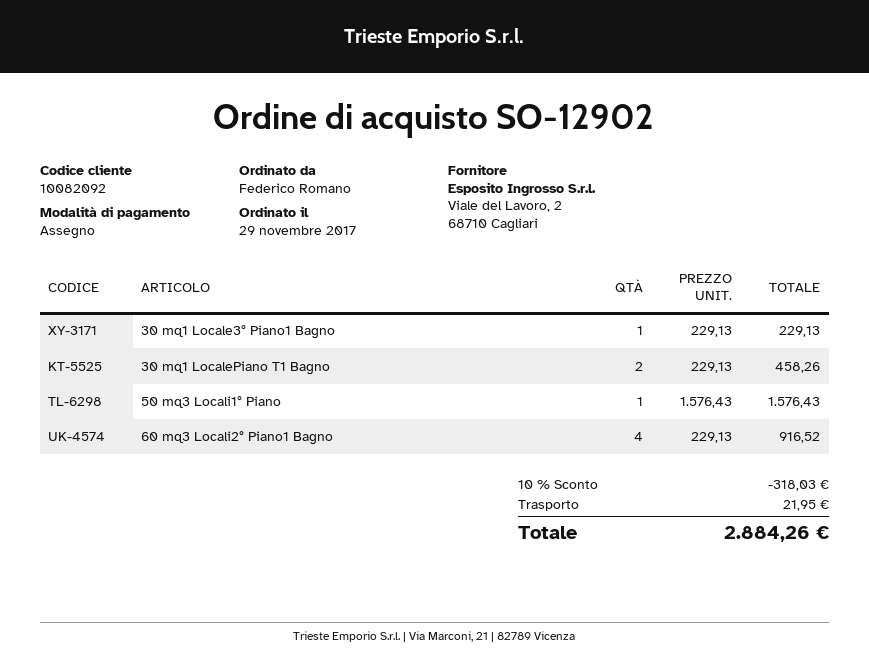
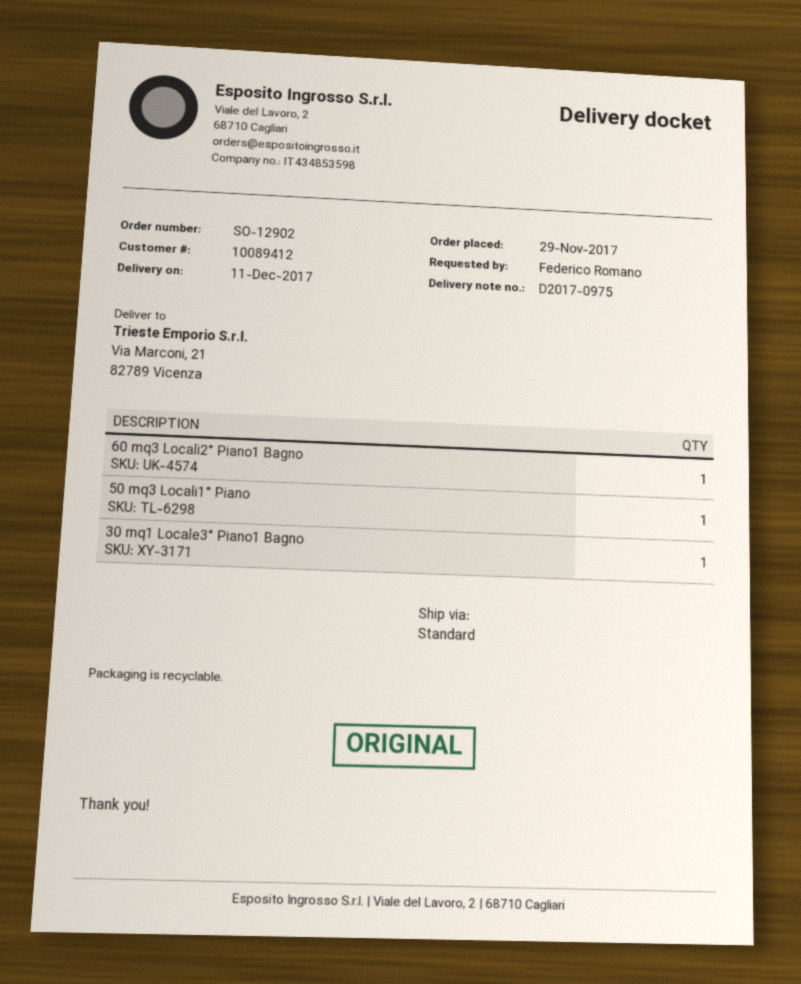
customer number: 10082092 -> 10089412
30 mq1 LocalePiano T1 Bagno: 2 -> none
60 mq3 Locali2° Piano1 Bagno: 4 -> 1

